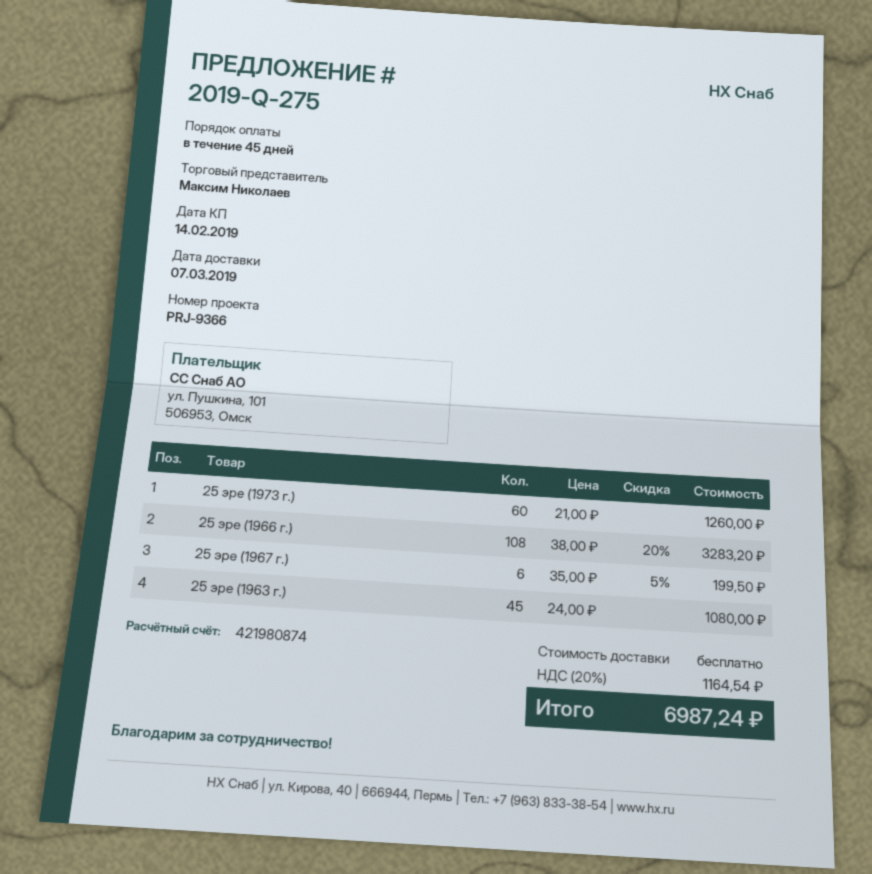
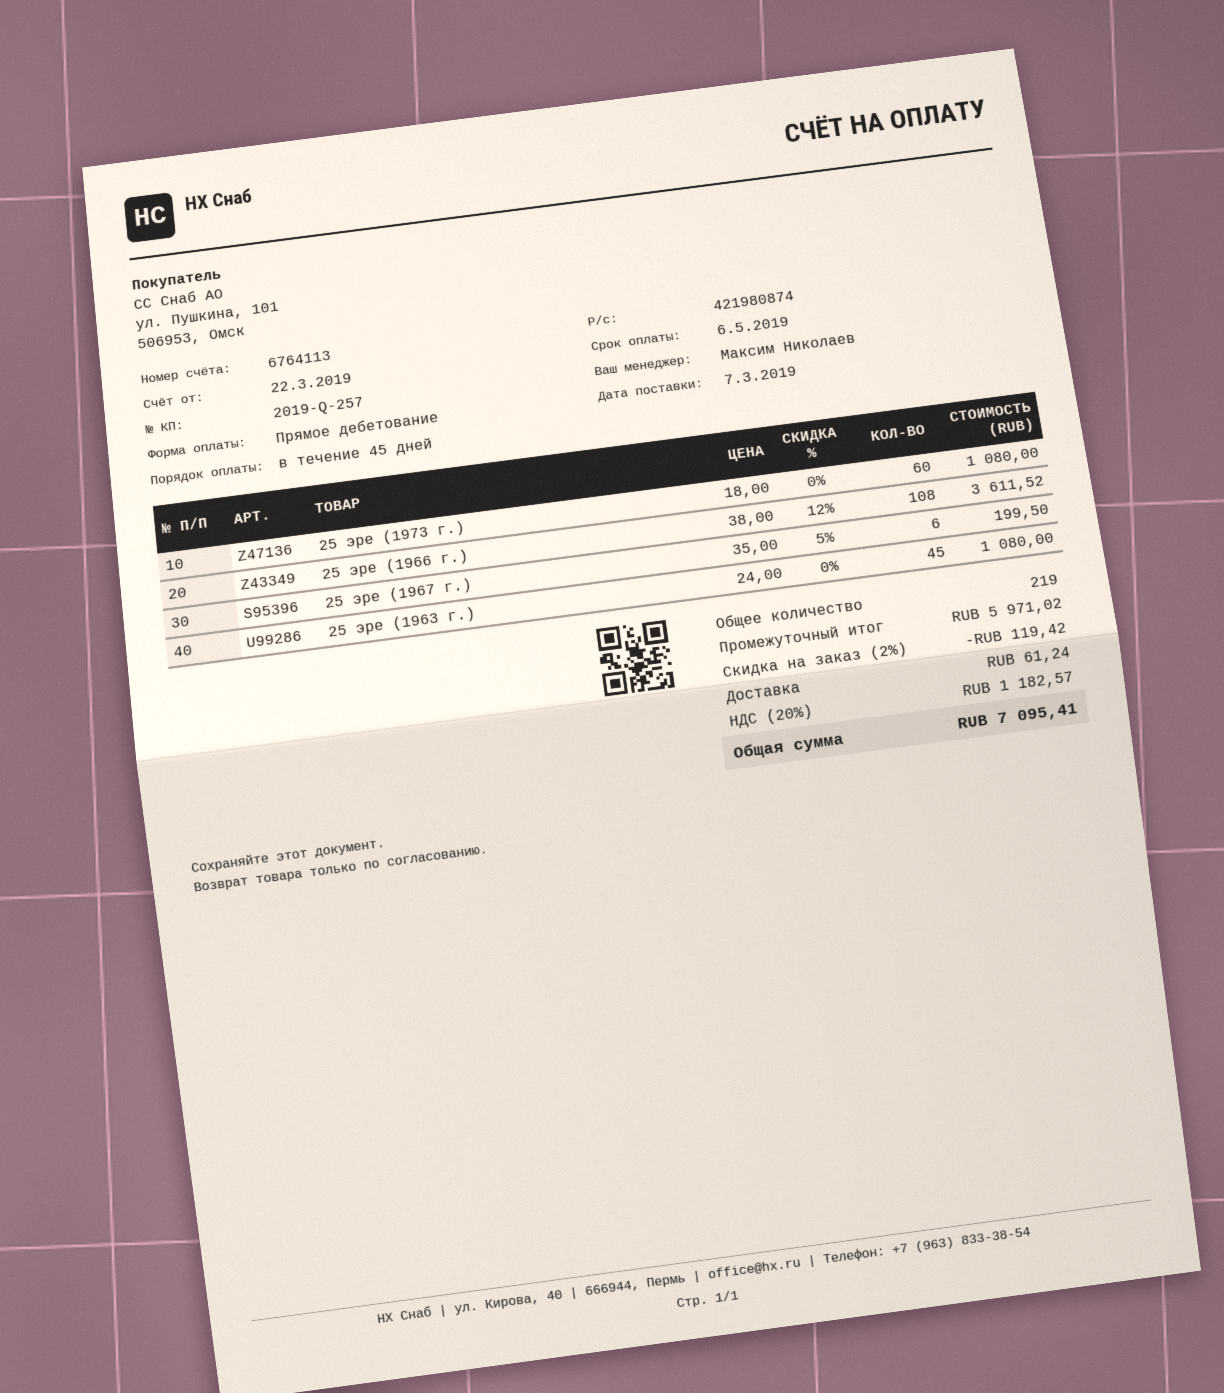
quote number: 2019-Q-275 -> 2019-Q-257
25 эре (1973 г.): 60 x 21.00 = 1260.00 -> 60 x 18.00 = 1080.00
25 эре (1966 г.): 108 x 38.00 - 20% = 3283.20 -> 108 x 38.00 - 12% = 3611.52
discount: none -> 2% = 119.42
shipping: 0.00 -> 61.24
tax: 20% = 1164.54 -> 20% = 1182.57
total: 6987.24 -> 7095.41

